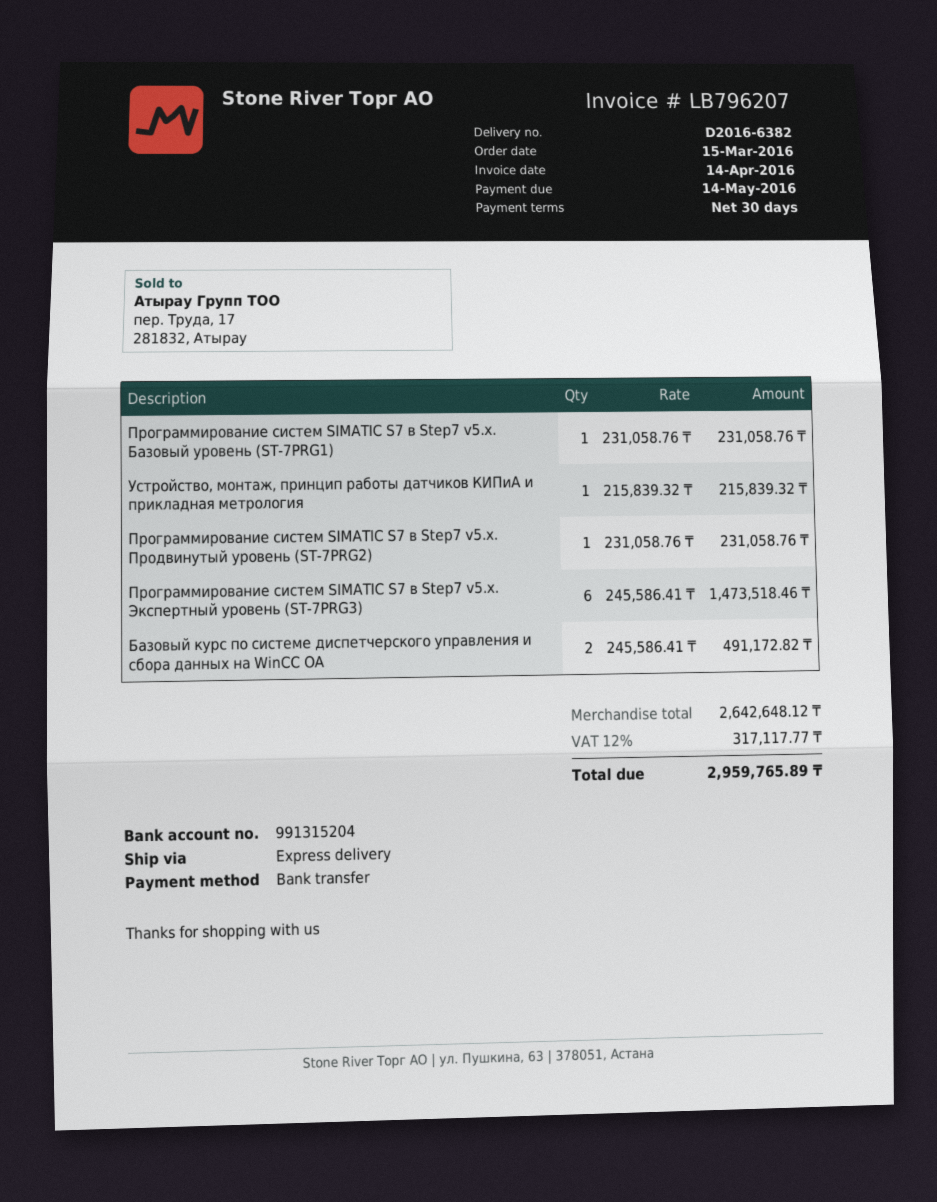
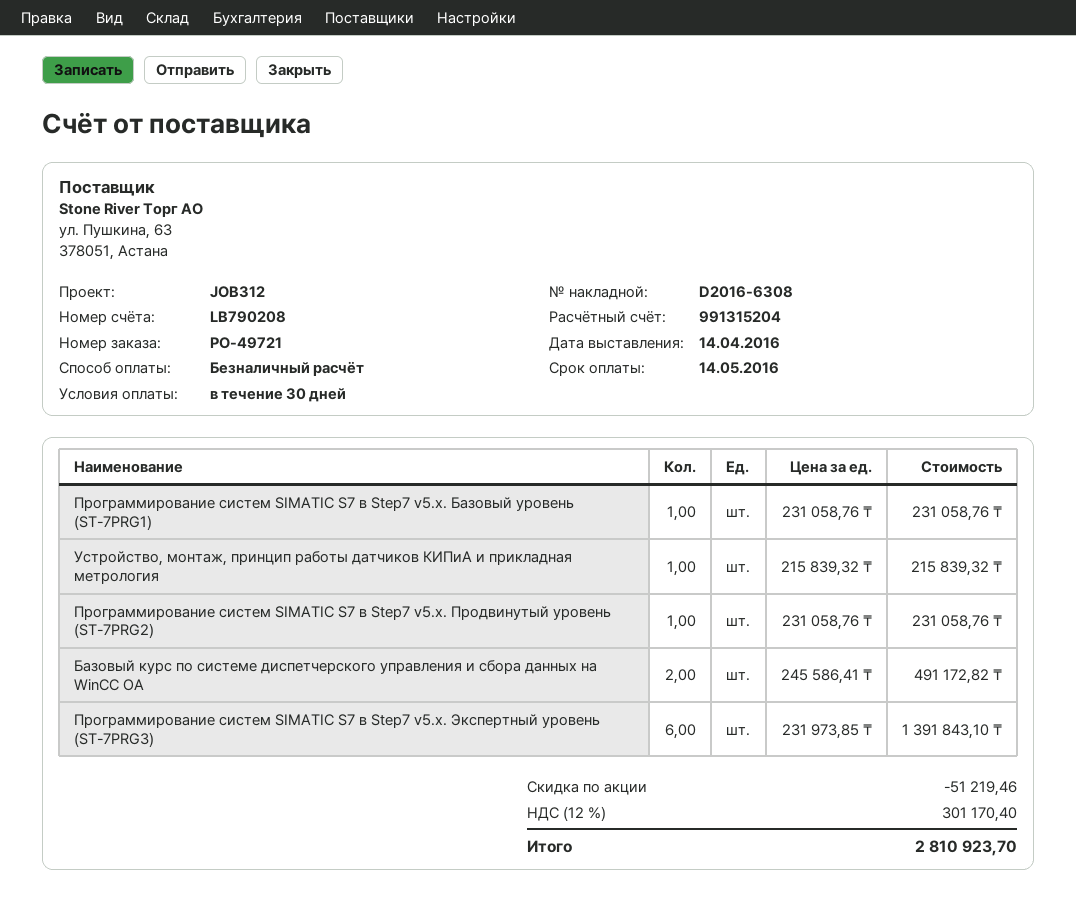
delivery note number: D2016-6382 -> D2016-6308
invoice number: LB796207 -> LB790208
Программирование систем SIMATIC S7 в Step7 v5.x. Экспертный уровень (ST-7PRG3): 6 x 245586.41 = 1473518.46 -> 6 x 231973.85 = 1391843.10
discount: none -> 51219.46
tax: 12% = 317117.77 -> 12% = 301170.40
total: 2959765.89 -> 2810923.70

